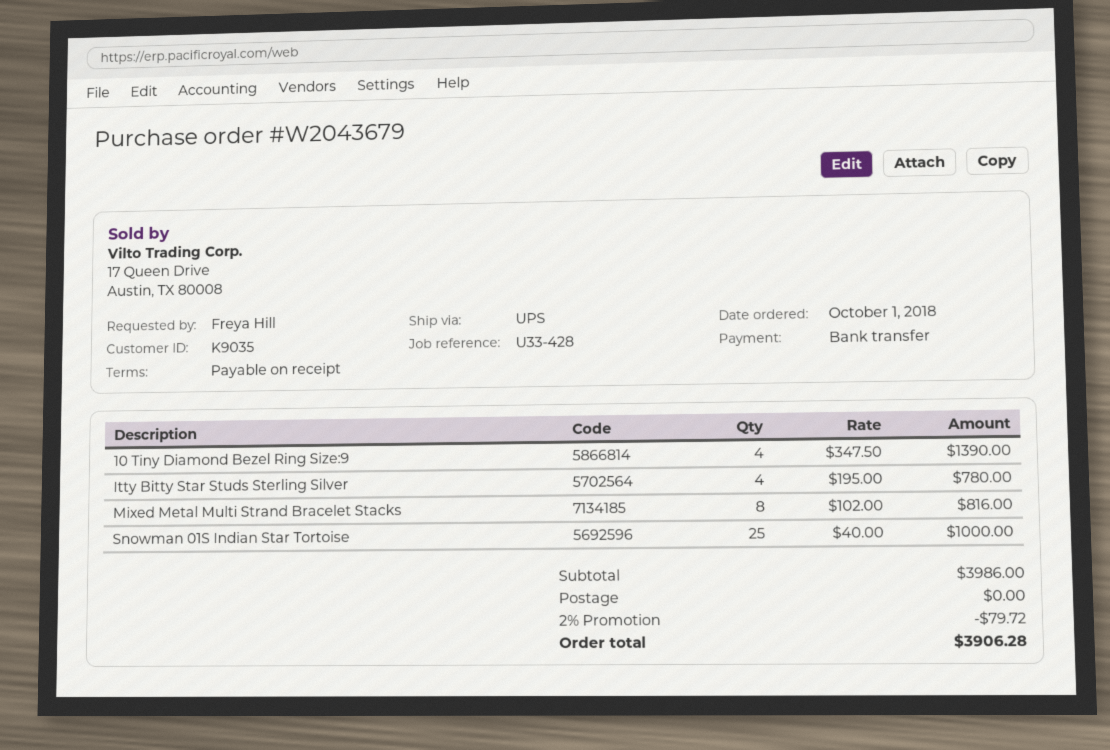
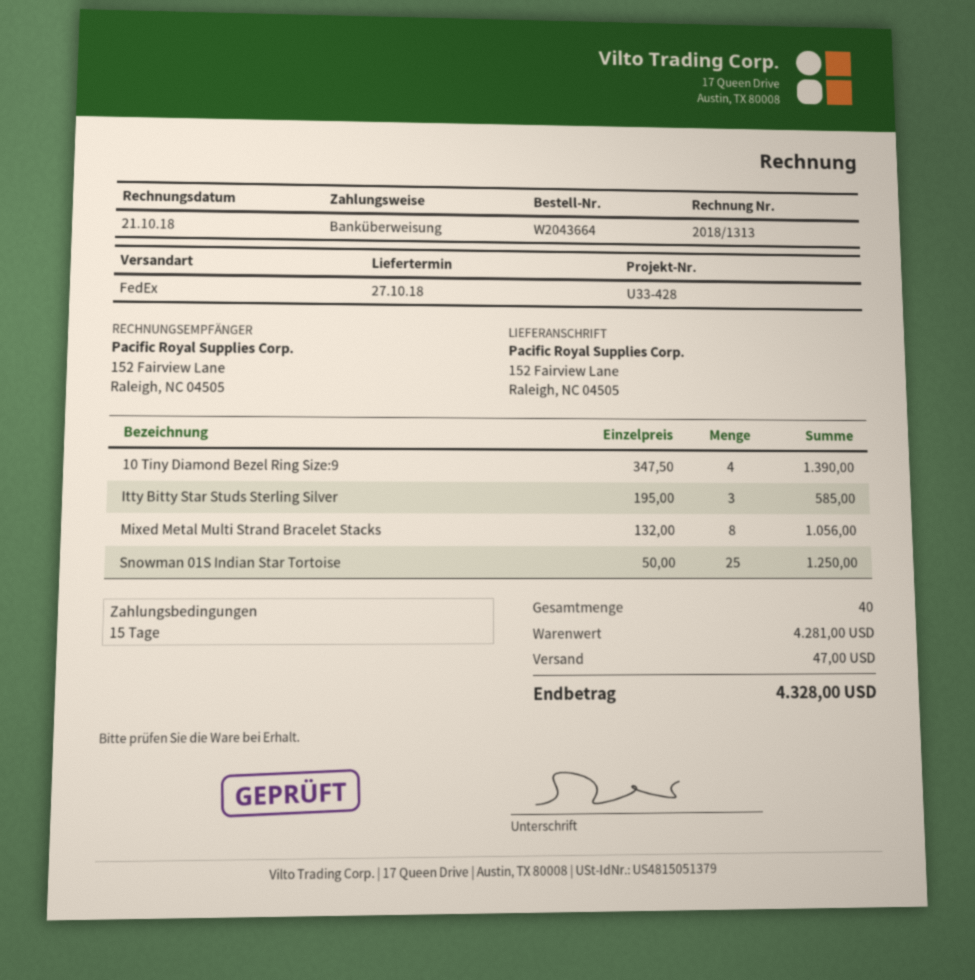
order number: W2043679 -> W2043664
payment terms: on receipt -> 15 days
shipping method: UPS -> FedEx
Itty Bitty Star Studs Sterling Silver: 4 x 195.00 = 780.00 -> 3 x 195.00 = 585.00
Mixed Metal Multi Strand Bracelet Stacks: 8 x 102.00 = 816.00 -> 8 x 132.00 = 1056.00
Snowman 01S Indian Star Tortoise: 25 x 40.00 = 1000.00 -> 25 x 50.00 = 1250.00
subtotal: 3986.00 -> 4281.00
discount: 2% = 79.72 -> none
shipping: 0.00 -> 47.00
total: 3906.28 -> 4328.00

